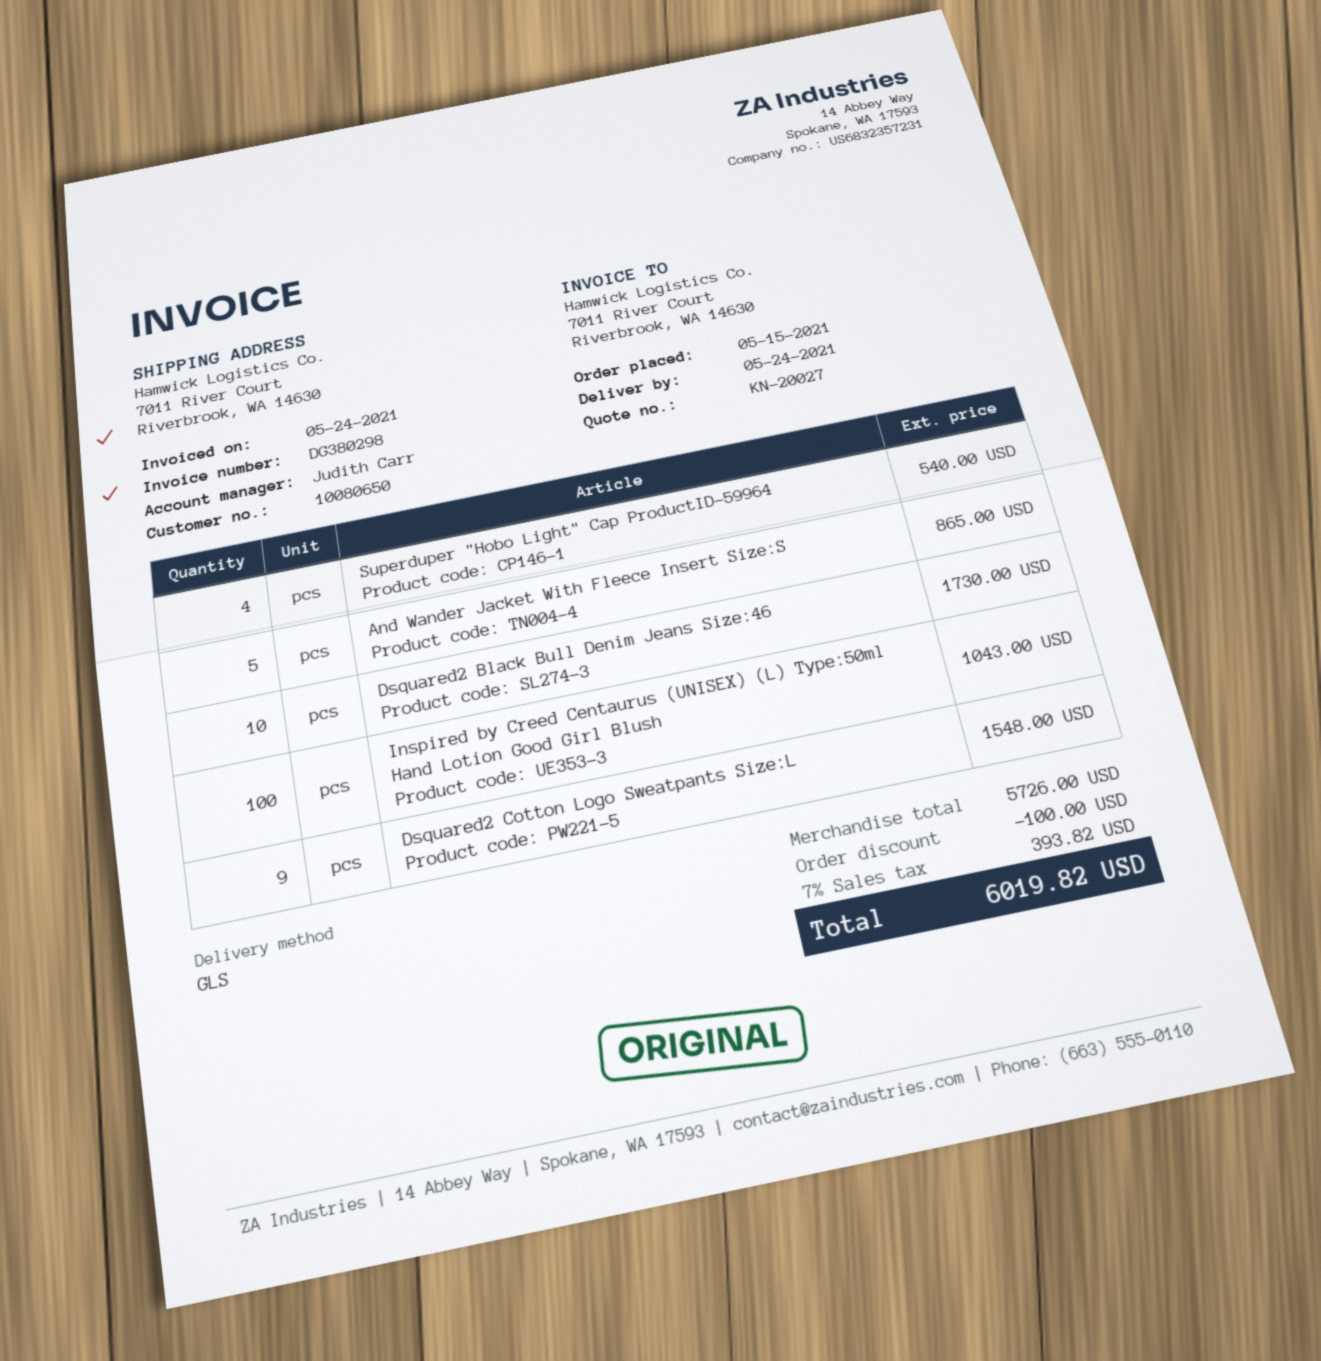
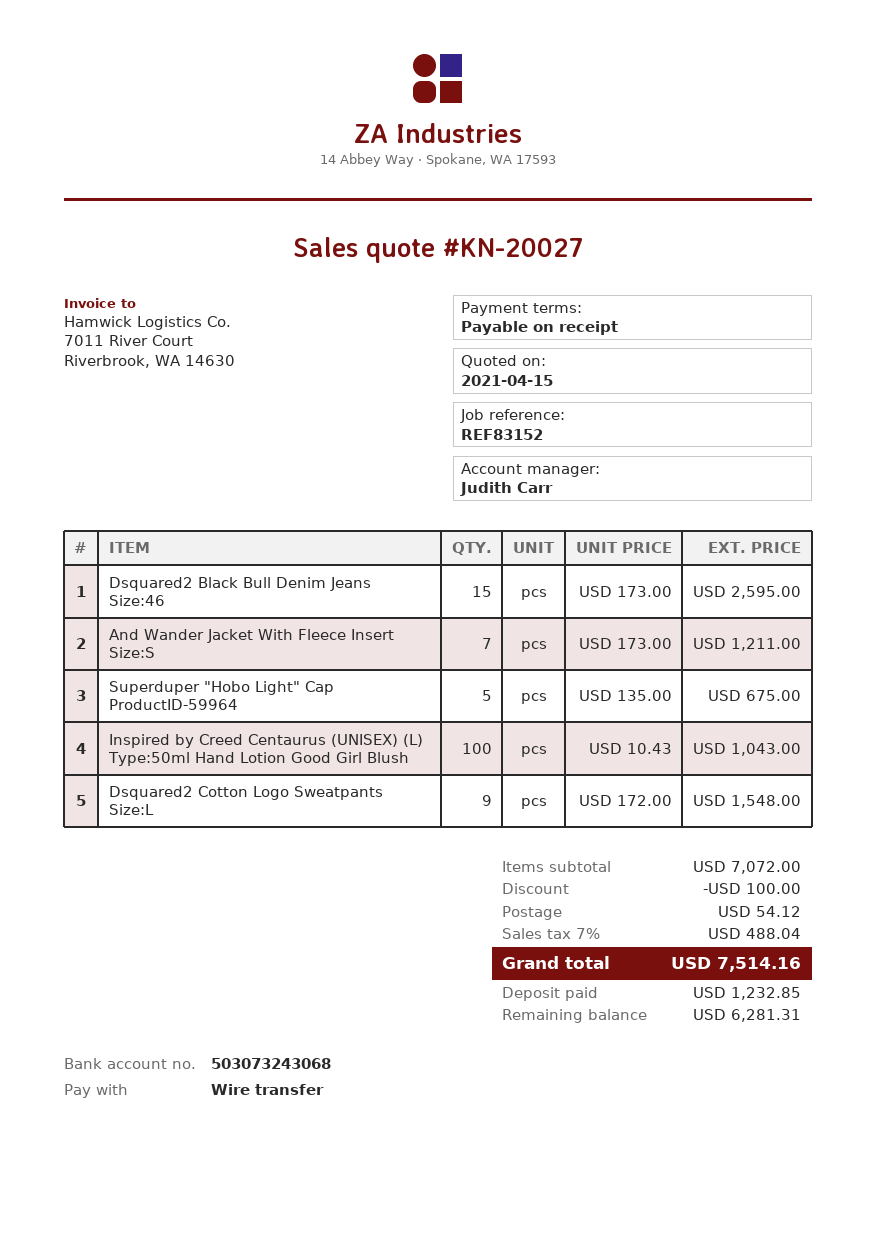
Superduper "Hobo Light" Cap ProductID-59964: 4 for 540.00 -> 5 for 675.00
And Wander Jacket With Fleece Insert Size:S: 5 for 865.00 -> 7 for 1211.00
Dsquared2 Black Bull Denim Jeans Size:46: 10 for 1730.00 -> 15 for 2595.00
subtotal: 5726.00 -> 7072.00
shipping: none -> 54.12
tax: 7% = 393.82 -> 7% = 488.04
total: 6019.82 -> 7514.16

